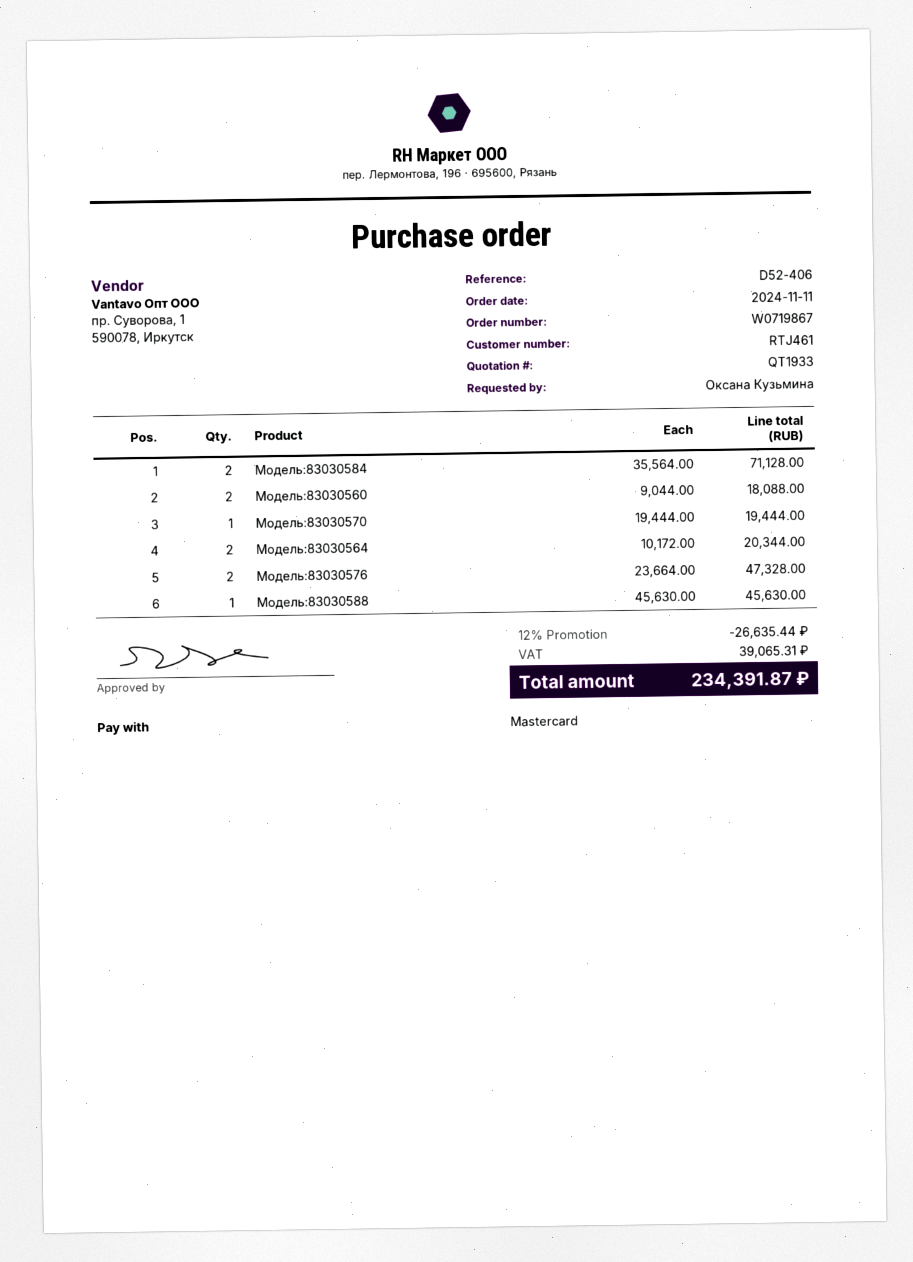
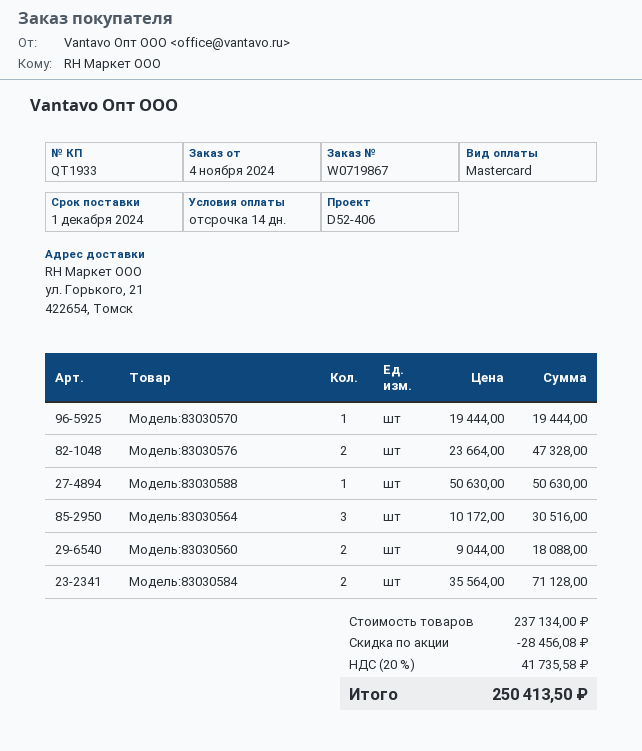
order date: 2024-11-11 -> 2024-11-04
Модель:83030564: 2 x 10172.00 = 20344.00 -> 3 x 10172.00 = 30516.00
Модель:83030588: 1 x 45630.00 = 45630.00 -> 1 x 50630.00 = 50630.00
discount: 26635.44 -> 28456.08
tax: 39065.31 -> 41735.58
total: 234391.87 -> 250413.50

